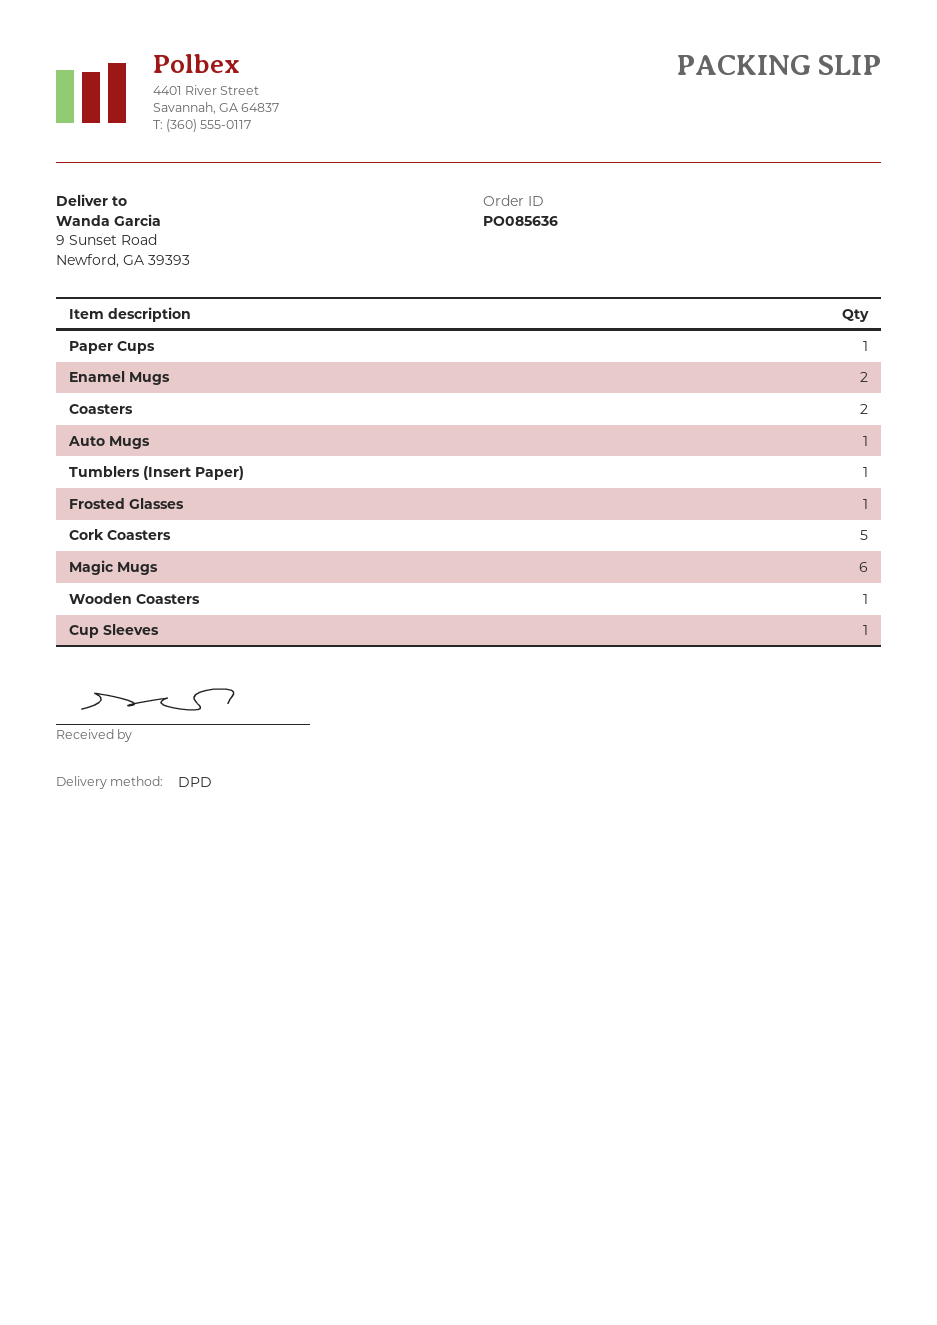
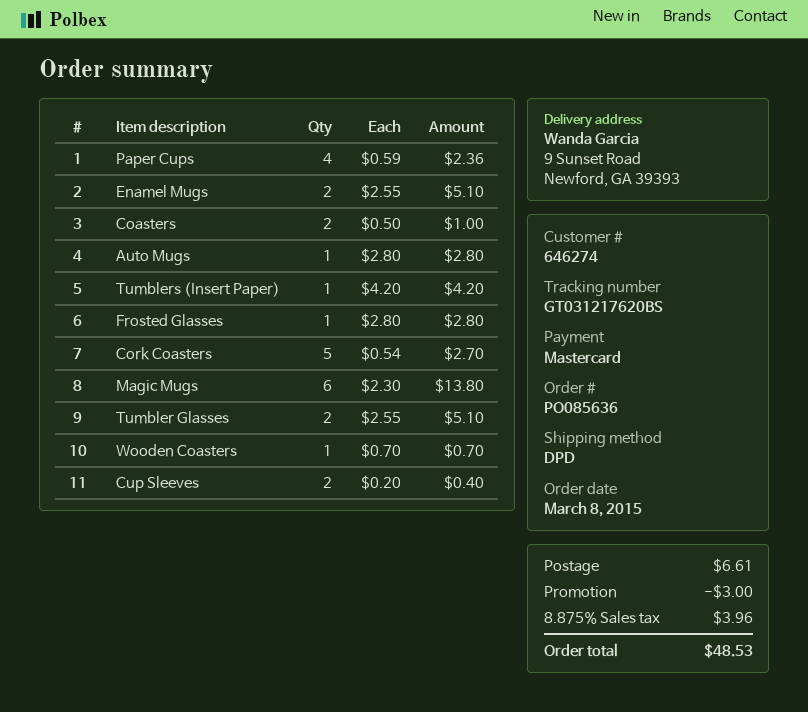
Paper Cups: 1 -> 4
Cup Sleeves: 1 -> 2
Tumbler Glasses: none -> 2

